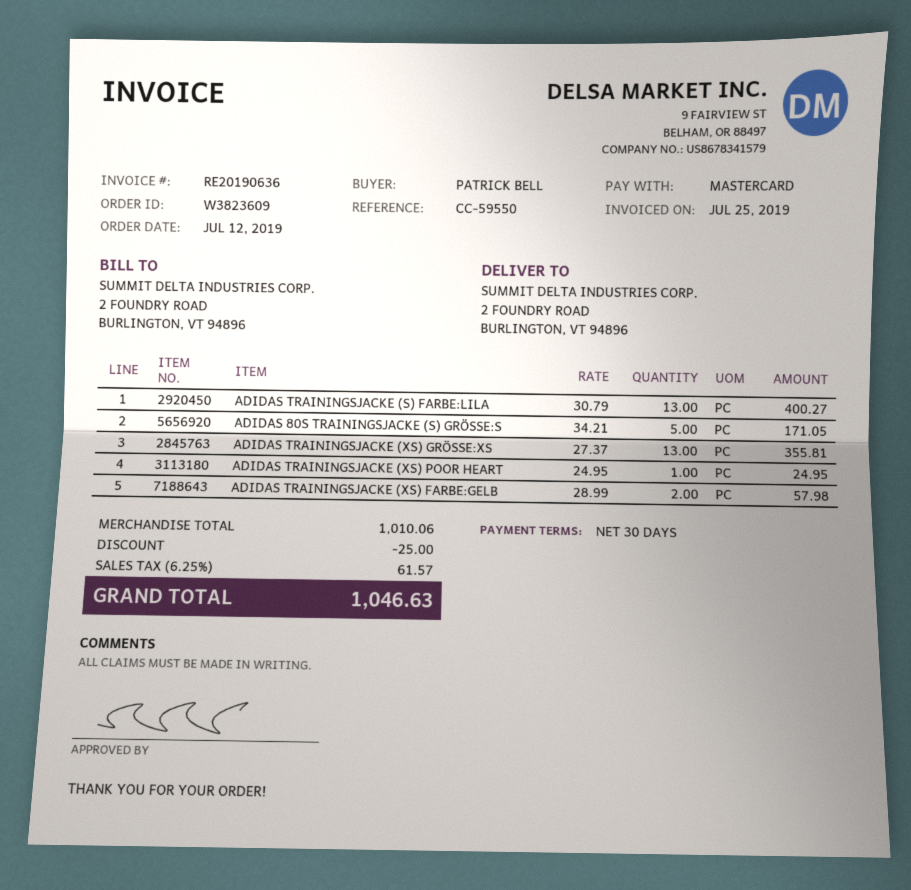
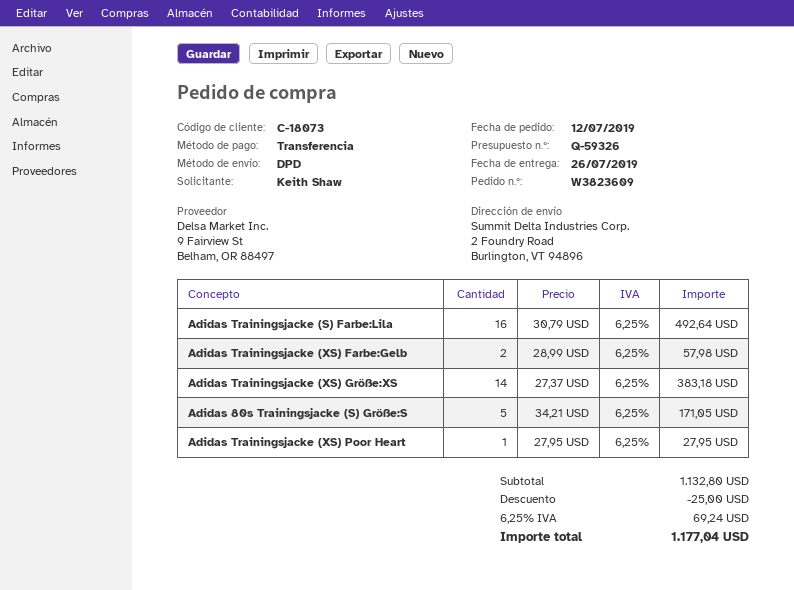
ordered by: PATRICK BELL -> Keith Shaw
payment method: Mastercard -> bank transfer
ADIDAS TRAININGSJACKE (S) FARBE:LILA: 13 x 30.79 = 400.27 -> 16 x 30.79 = 492.64
ADIDAS TRAININGSJACKE (XS) GRÖSSE:XS: 13 x 27.37 = 355.81 -> 14 x 27.37 = 383.18
ADIDAS TRAININGSJACKE (XS) POOR HEART: 1 x 24.95 = 24.95 -> 1 x 27.95 = 27.95
subtotal: 1010.06 -> 1132.80
tax: 6.25% = 61.57 -> 6.25% = 69.24
total: 1046.63 -> 1177.04

